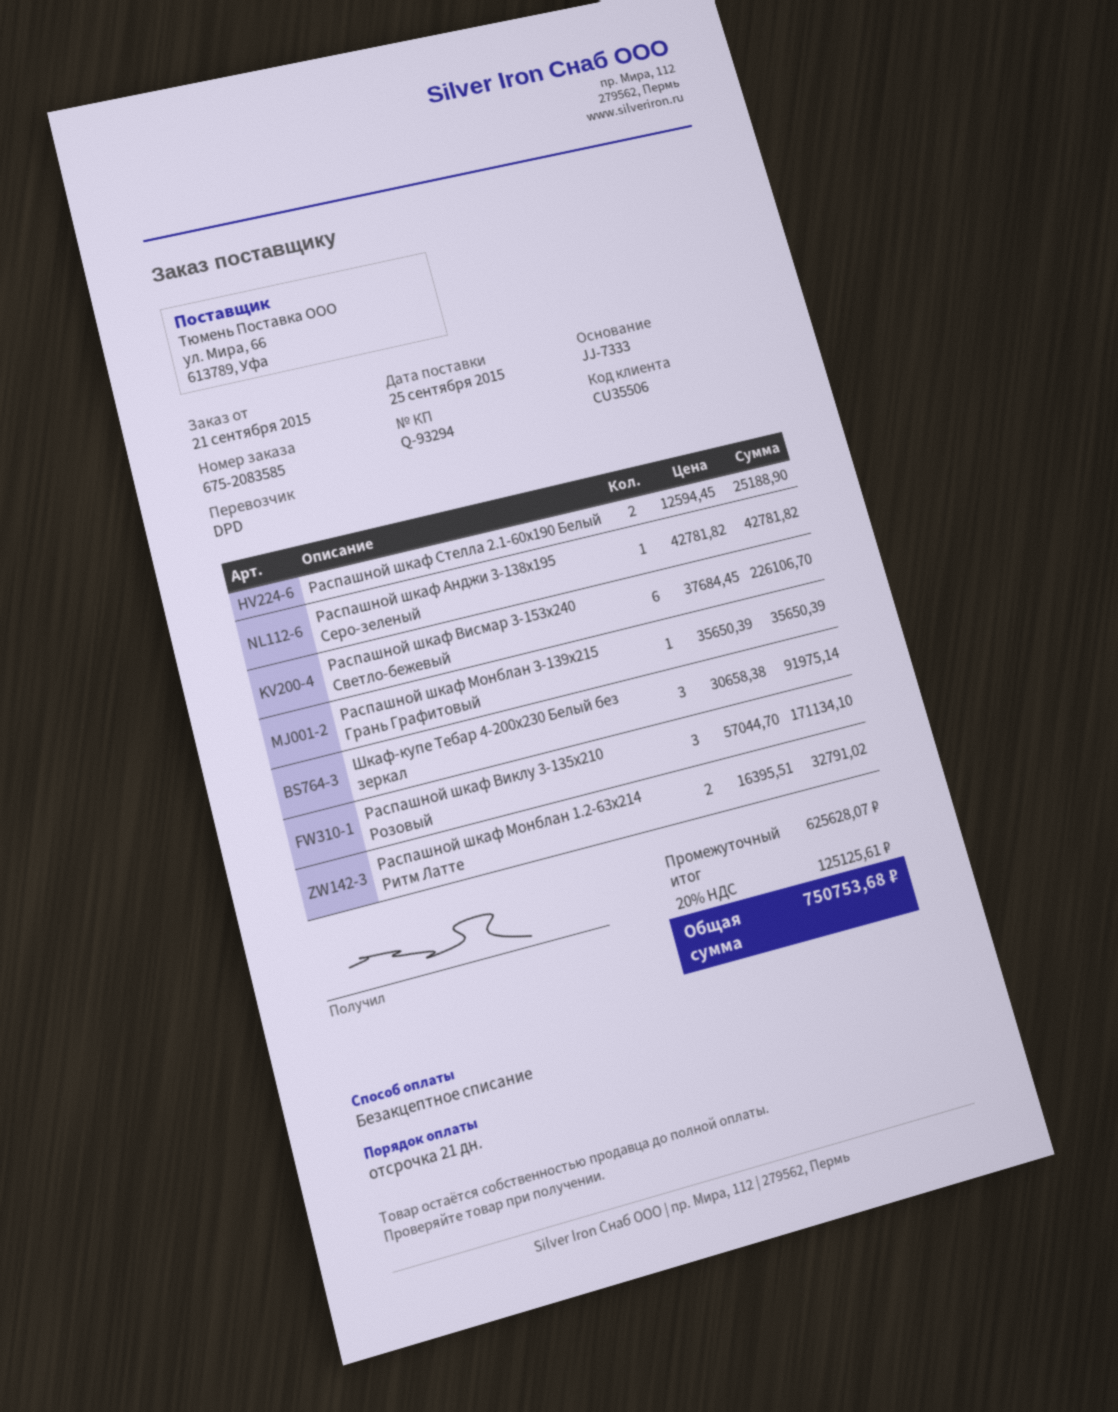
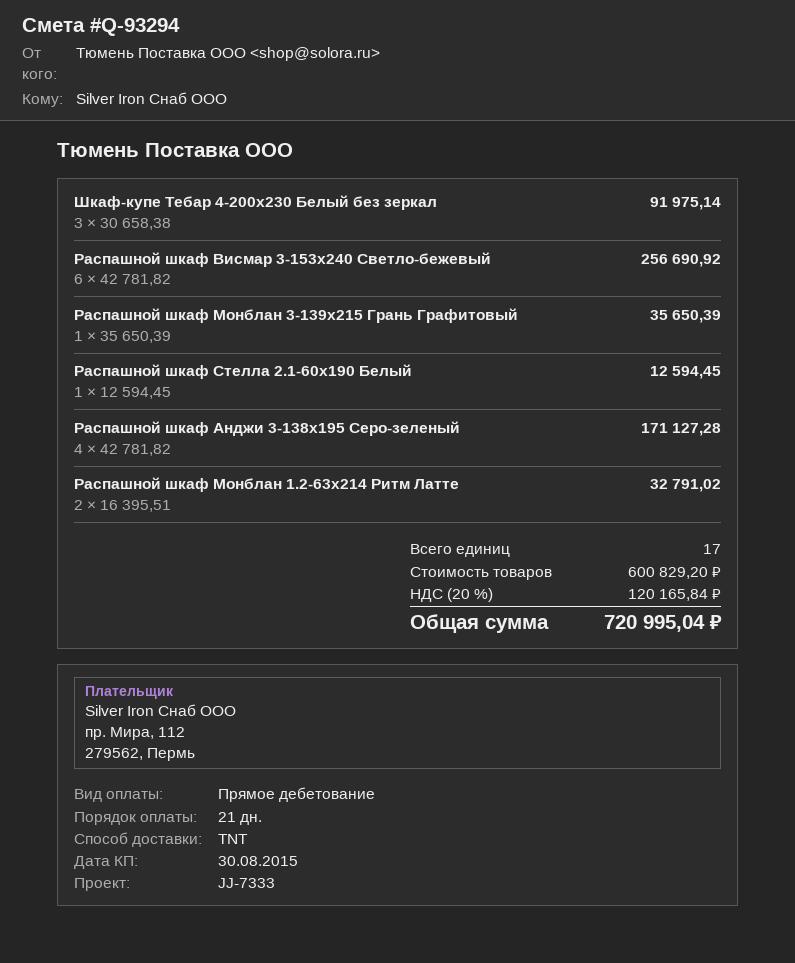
shipping method: DPD -> TNT
Распашной шкаф Стелла 2.1-60x190 Белый: 2 x 12594.45 = 25188.90 -> 1 x 12594.45 = 12594.45
Распашной шкаф Анджи 3-138x195 Серо-зеленый: 1 x 42781.82 = 42781.82 -> 4 x 42781.82 = 171127.28
Распашной шкаф Висмар 3-153x240 Светло-бежевый: 6 x 37684.45 = 226106.70 -> 6 x 42781.82 = 256690.92
Распашной шкаф Виклу 3-135x210 Розовый: 3 x 57044.70 = 171134.10 -> none
subtotal: 625628.07 -> 600829.20
tax: 20% = 125125.61 -> 20% = 120165.84
total: 750753.68 -> 720995.04

